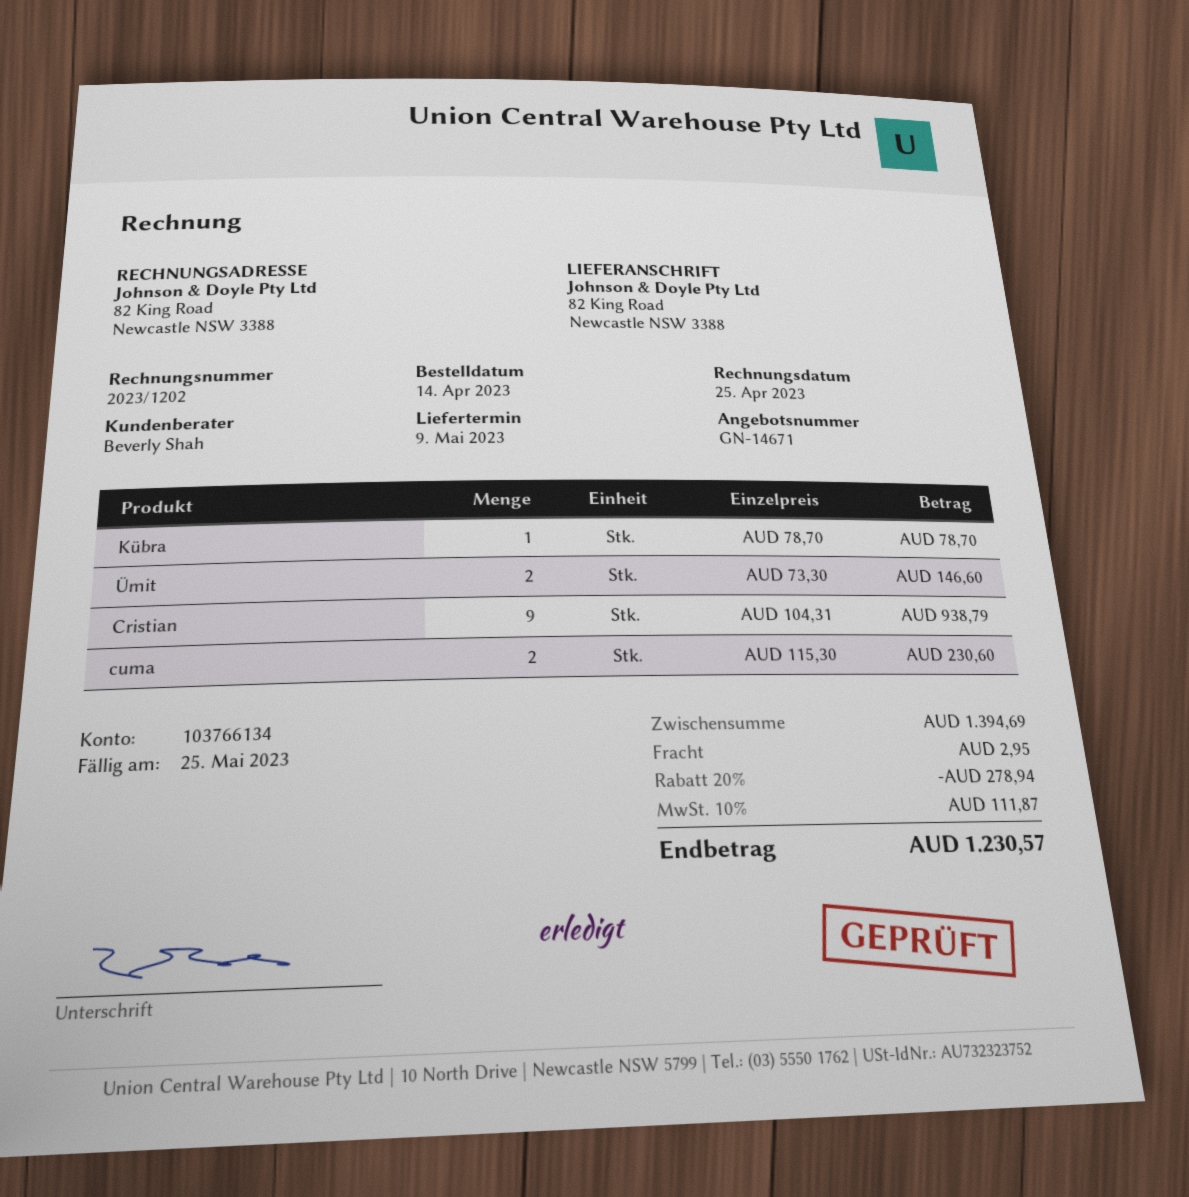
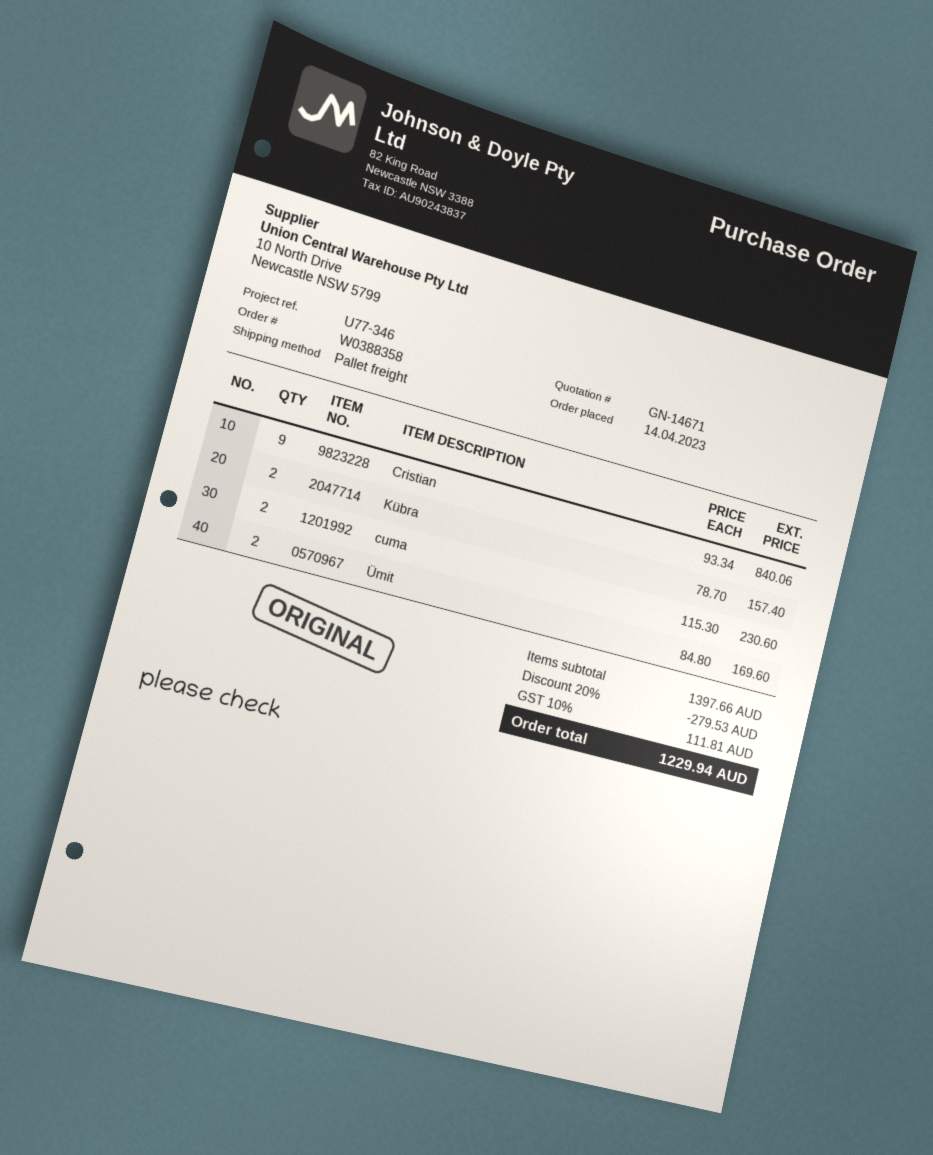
Kübra: 1 x 78.70 = 78.70 -> 2 x 78.70 = 157.40
Ümit: 2 x 73.30 = 146.60 -> 2 x 84.80 = 169.60
Cristian: 9 x 104.31 = 938.79 -> 9 x 93.34 = 840.06
subtotal: 1394.69 -> 1397.66
discount: 20% = 278.94 -> 20% = 279.53
shipping: 2.95 -> none
tax: 10% = 111.87 -> 10% = 111.81
total: 1230.57 -> 1229.94

